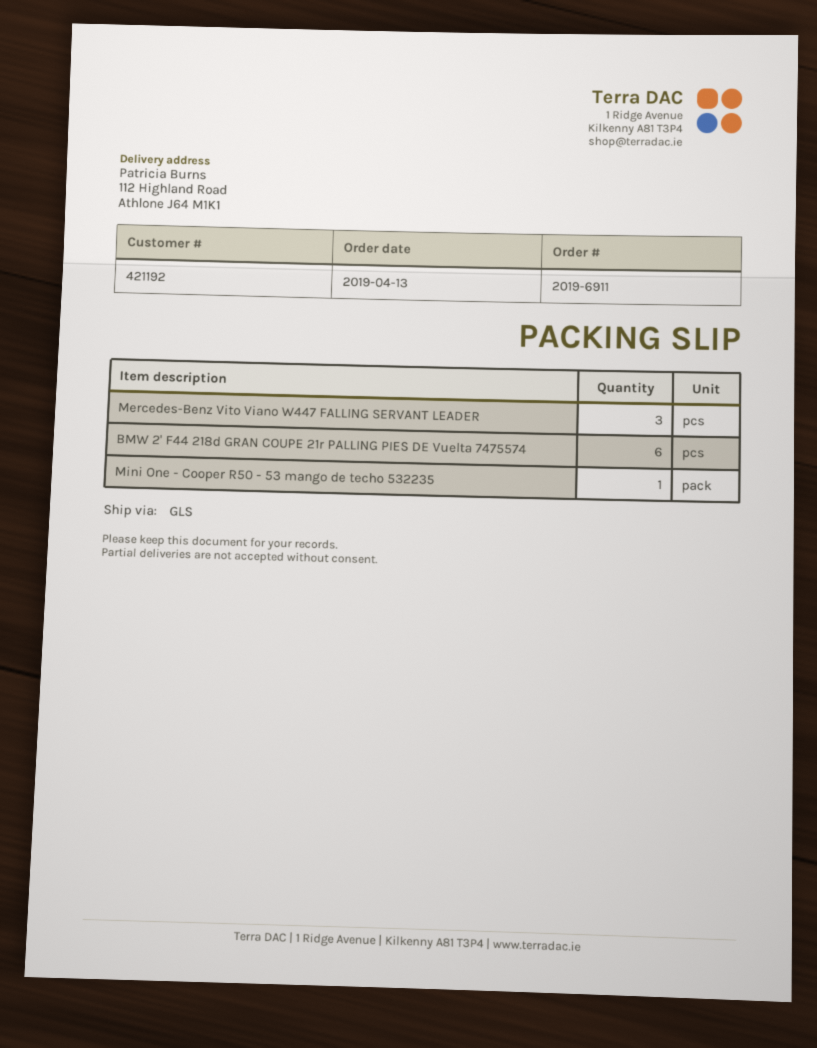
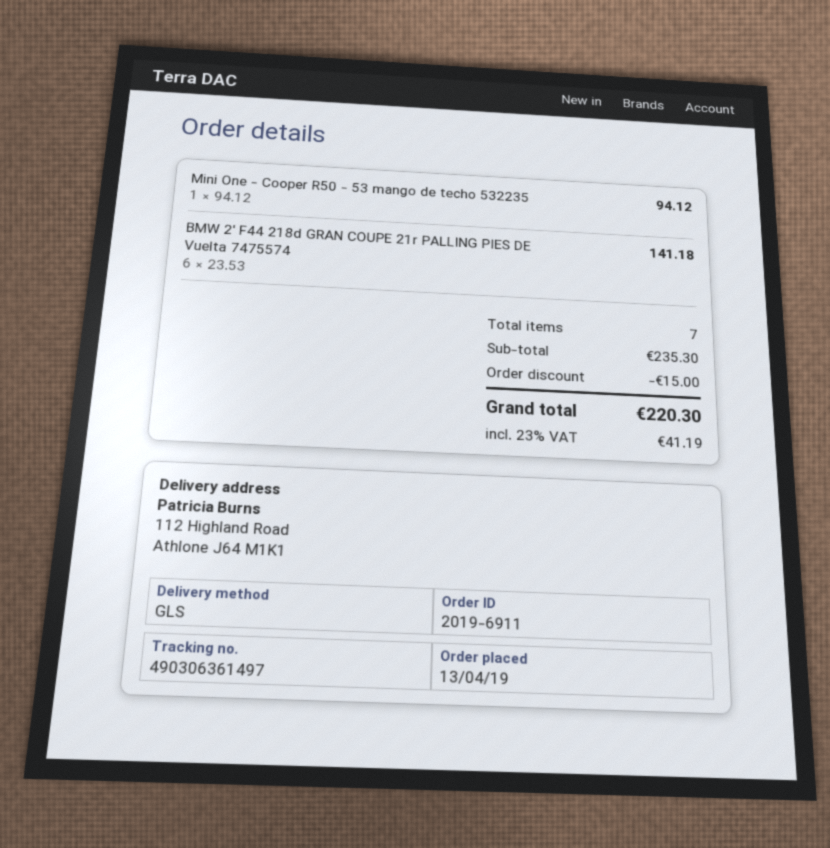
Mercedes-Benz Vito Viano W447 FALLING SERVANT LEADER: 3 -> none

